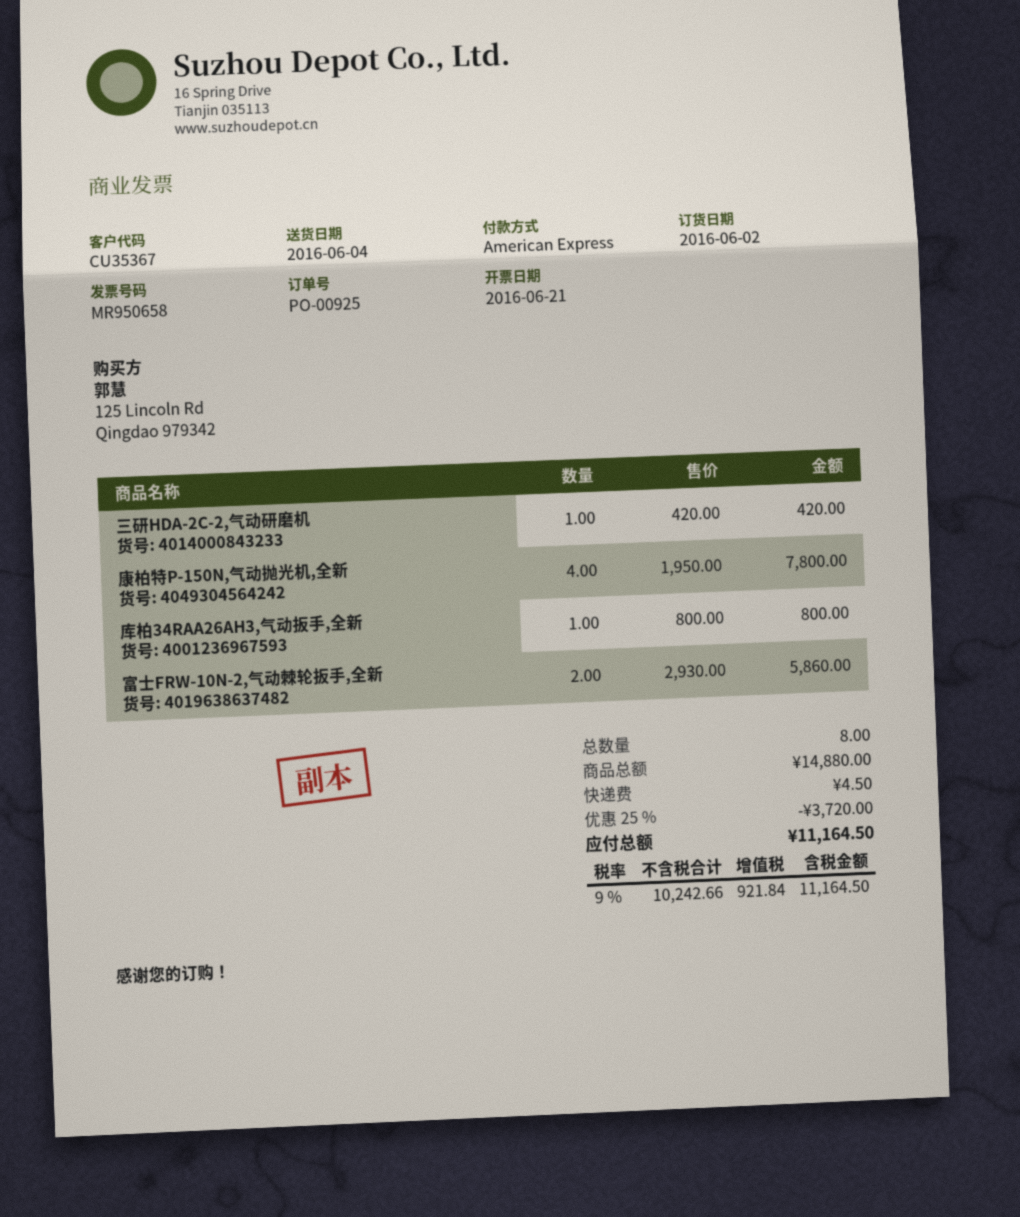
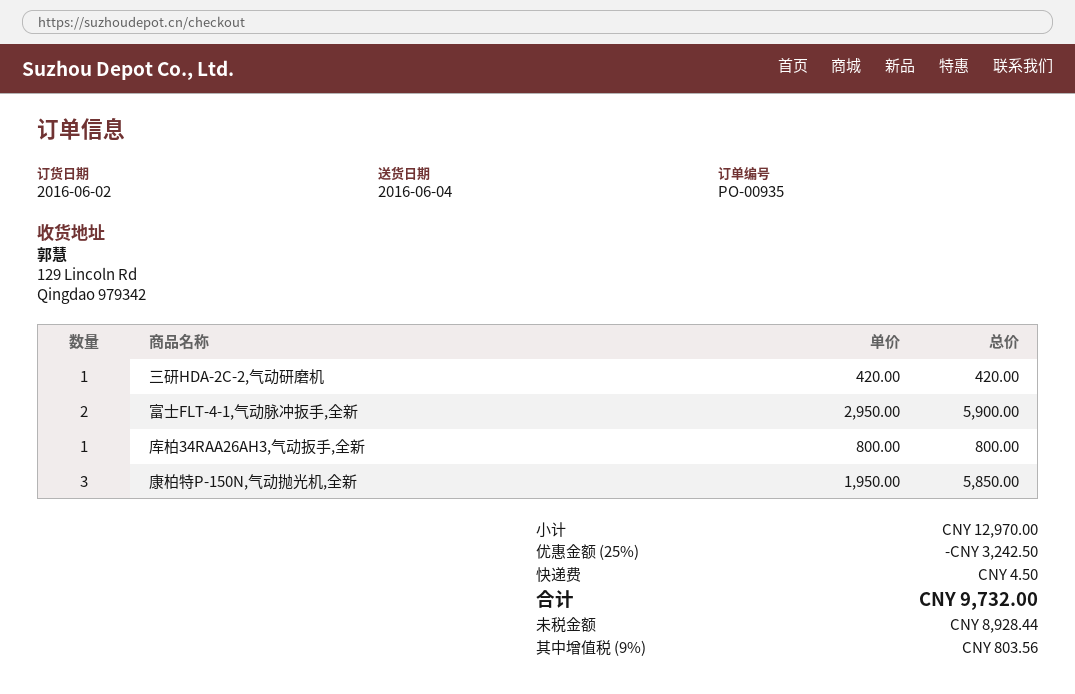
order number: PO-00925 -> PO-00935
康柏特P-150N,气动抛光机,全新: 4 x 1950.00 = 7800.00 -> 3 x 1950.00 = 5850.00
富士FRW-10N-2,气动棘轮扳手,全新: 2 x 2930.00 = 5860.00 -> none
富士FLT-4-1,气动脉冲扳手,全新: none -> 2 x 2950.00 = 5900.00
subtotal: 14880.00 -> 12970.00
discount: 25% = 3720.00 -> 25% = 3242.50
net: 10242.66 -> 8928.44
tax: 9% = 921.84 -> 9% = 803.56
total: 11164.50 -> 9732.00

